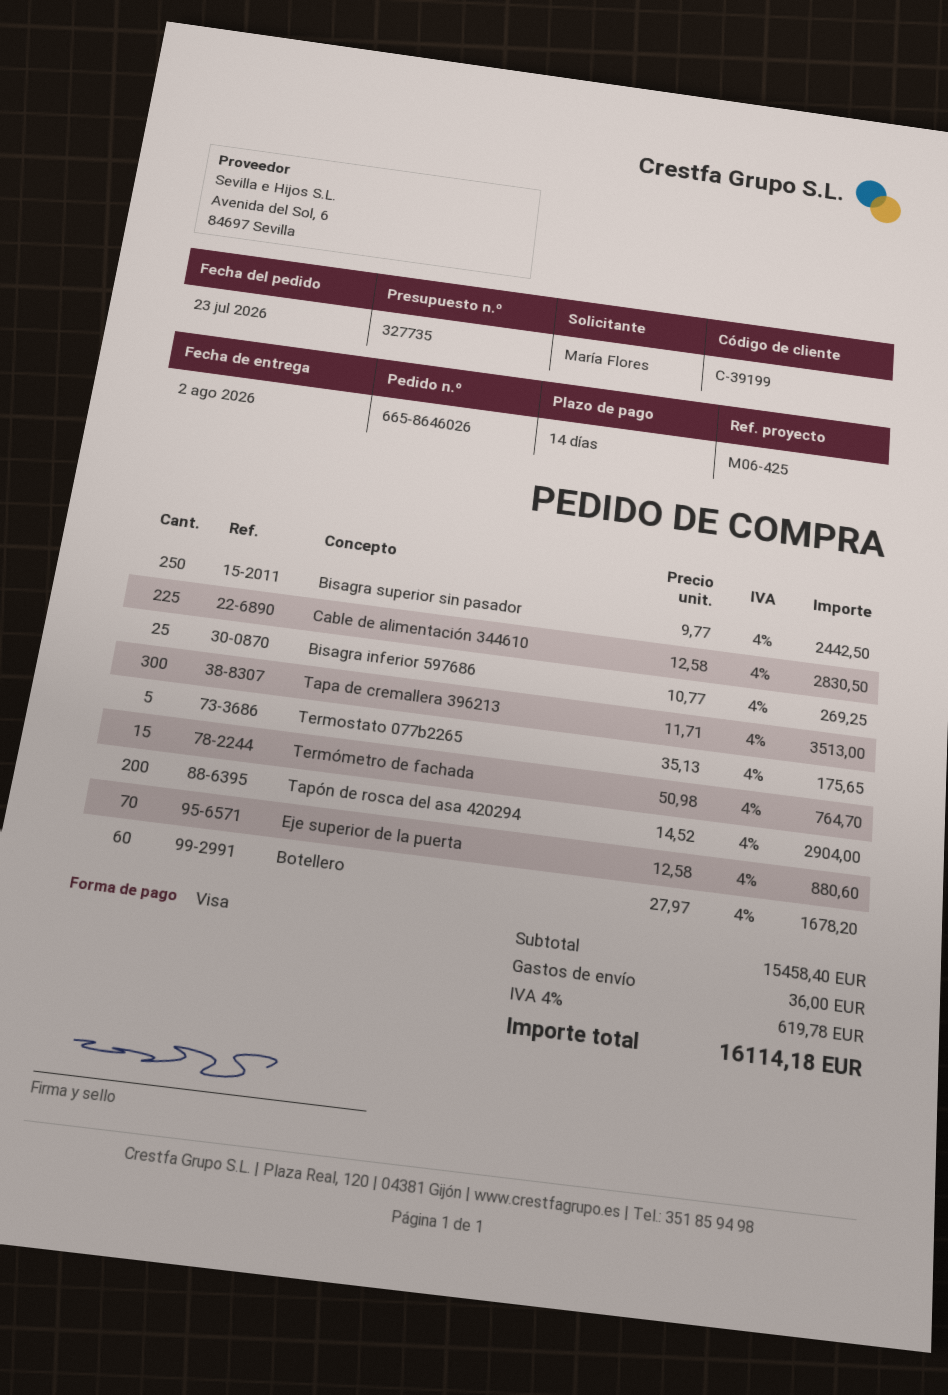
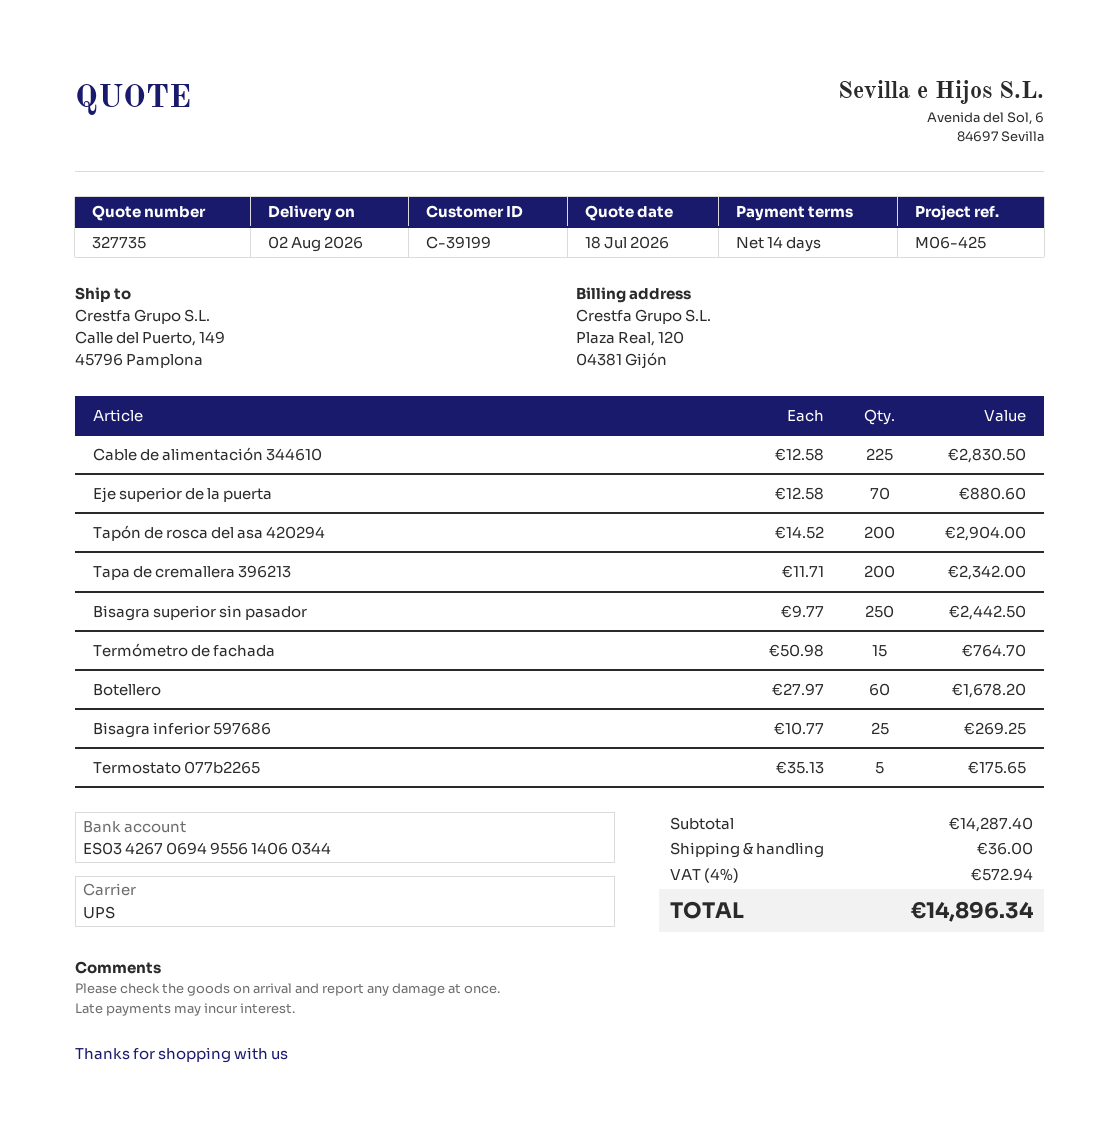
Tapa de cremallera 396213: 300 x 11.71 = 3513.00 -> 200 x 11.71 = 2342.00
subtotal: 15458.40 -> 14287.40
tax: 4% = 619.78 -> 4% = 572.94
total: 16114.18 -> 14896.34

